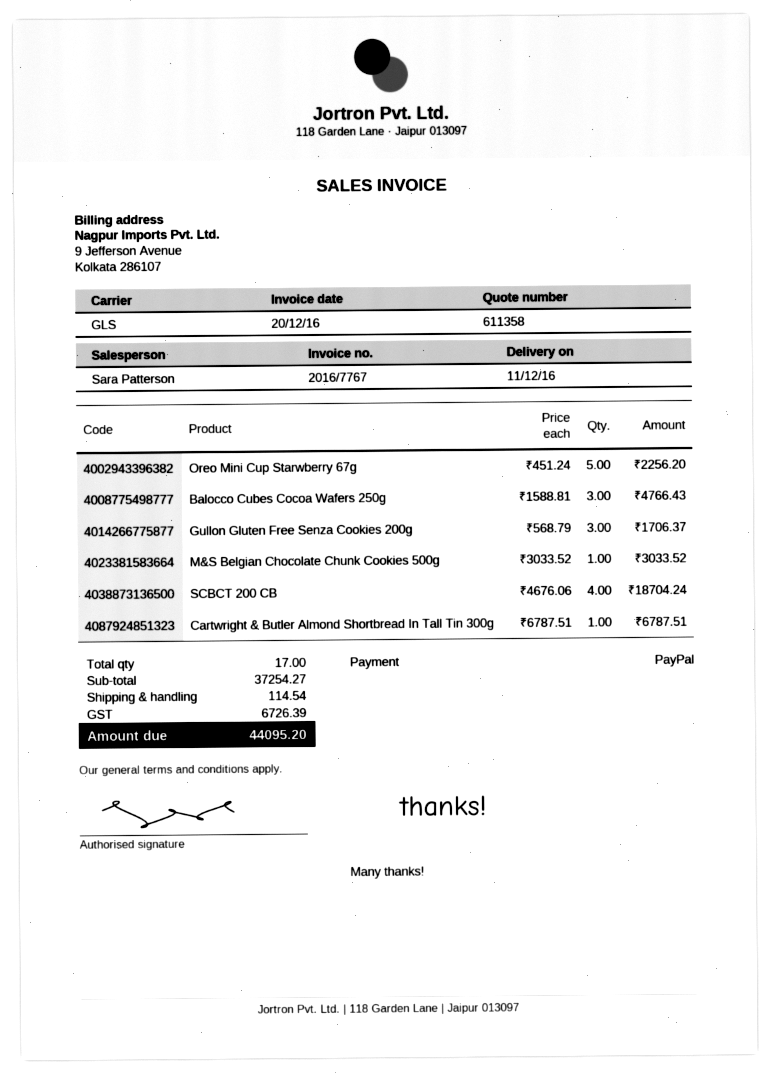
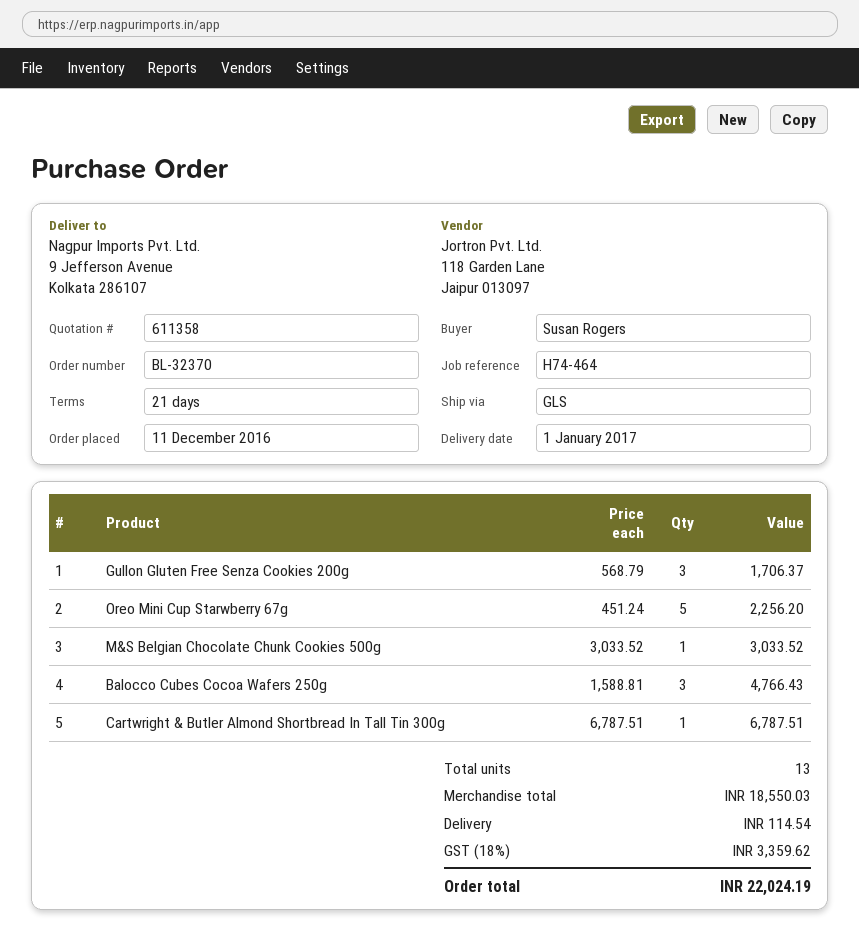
delivery date: 2016-12-11 -> 2017-01-01
SCBCT 200 CB: 4 x 4676.06 = 18704.24 -> none
total quantity: 17 -> 13
subtotal: 37254.27 -> 18550.03
tax: 6726.39 -> 3359.62
total: 44095.20 -> 22024.19

